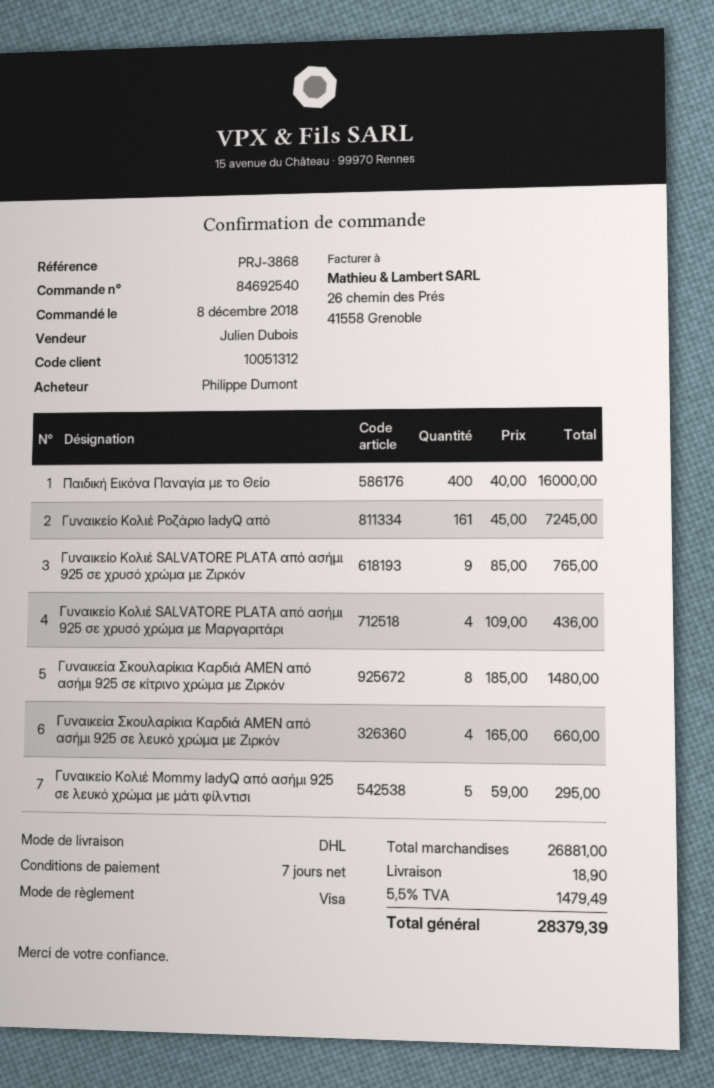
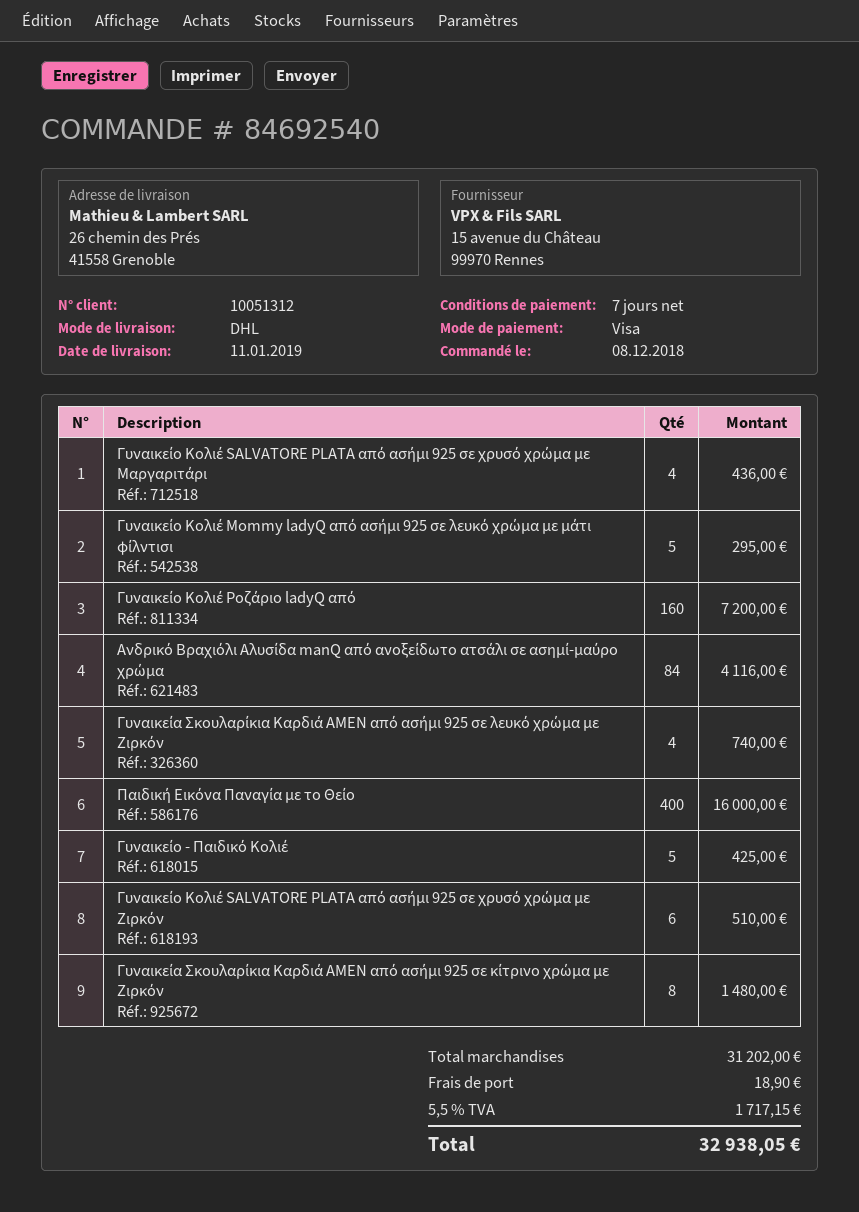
Γυναικείο Κολιέ Ροζάριο ladyQ από: 161 for 7245.00 -> 160 for 7200.00
Γυναικείο Κολιέ SALVATORE PLATA από ασήμι 925 σε χρυσό χρώμα με Ζιρκόν: 9 for 765.00 -> 6 for 510.00
Γυναικεία Σκουλαρίκια Καρδιά AMEN από ασήμι 925 σε λευκό χρώμα με Ζιρκόν: 4 for 660.00 -> 4 for 740.00
Ανδρικό Βραχιόλι Αλυσίδα manQ από ανοξείδωτο ατσάλι σε ασημί-μαύρο χρώμα: none -> 84 for 4116.00
Γυναικείο - Παιδικό Κολιέ: none -> 5 for 425.00
subtotal: 26881.00 -> 31202.00
tax: 5.5% = 1479.49 -> 5.5% = 1717.15
total: 28379.39 -> 32938.05

